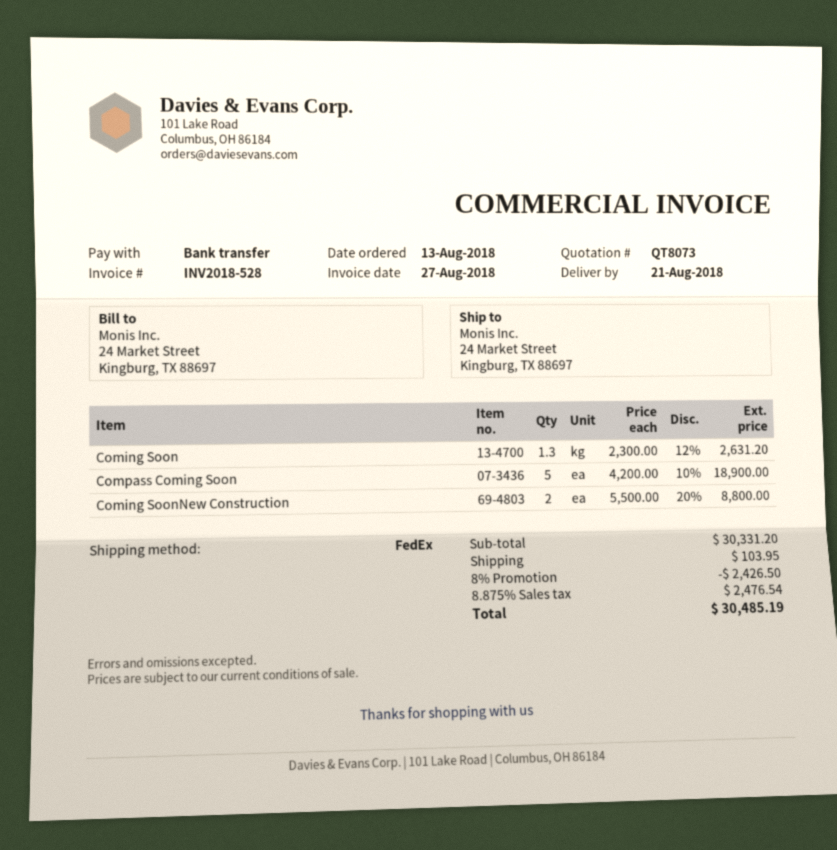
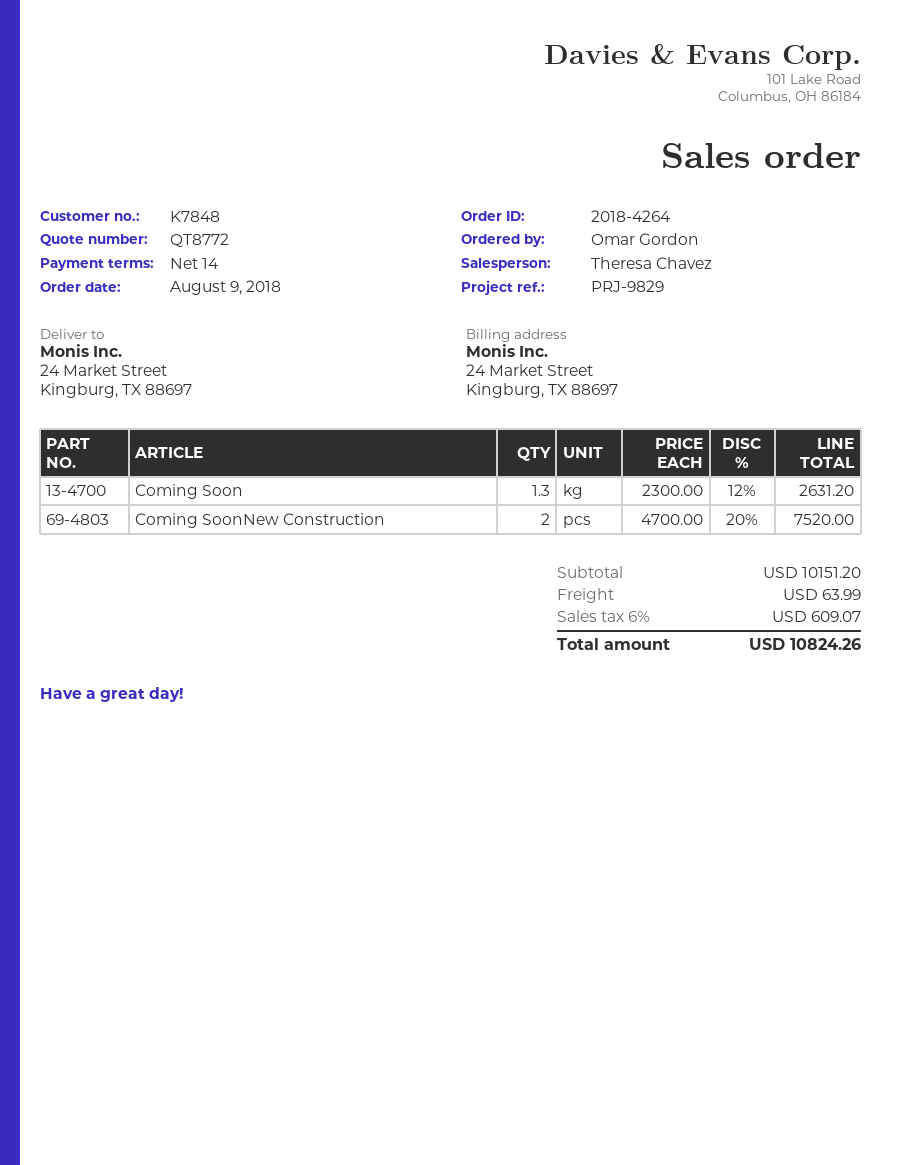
quote number: QT8073 -> QT8772
order date: 2018-08-13 -> 2018-08-09
Compass Coming Soon: 5 x 4200.00 - 10% = 18900.00 -> none
Coming SoonNew Construction: 2 x 5500.00 - 20% = 8800.00 -> 2 x 4700.00 - 20% = 7520.00
subtotal: 30331.20 -> 10151.20
discount: 8% = 2426.50 -> none
shipping: 103.95 -> 63.99
tax: 8.875% = 2476.54 -> 6% = 609.07
total: 30485.19 -> 10824.26

